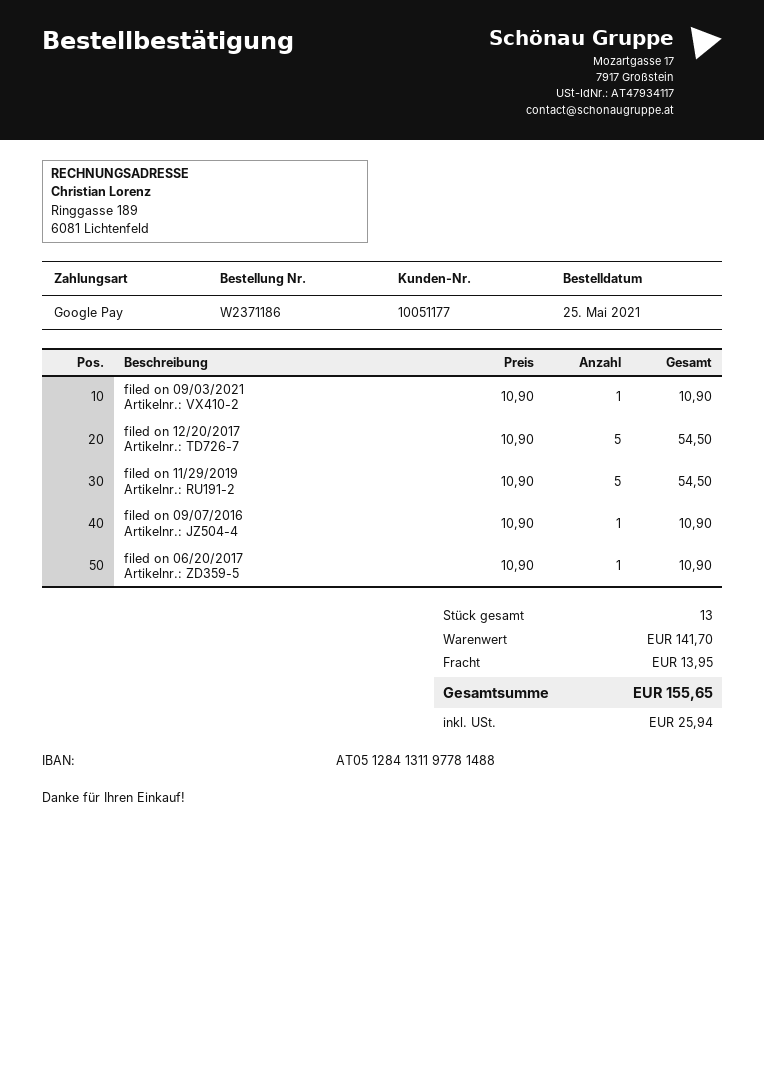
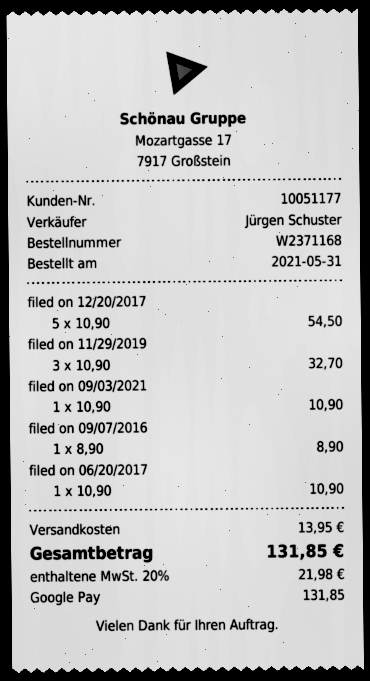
order number: W2371186 -> W2371168
order date: 2021-05-25 -> 2021-05-31
filed on 11/29/2019: 5 x 10.90 = 54.50 -> 3 x 10.90 = 32.70
filed on 09/07/2016: 1 x 10.90 = 10.90 -> 1 x 8.90 = 8.90
tax: 25.94 -> 21.98
total: 155.65 -> 131.85

